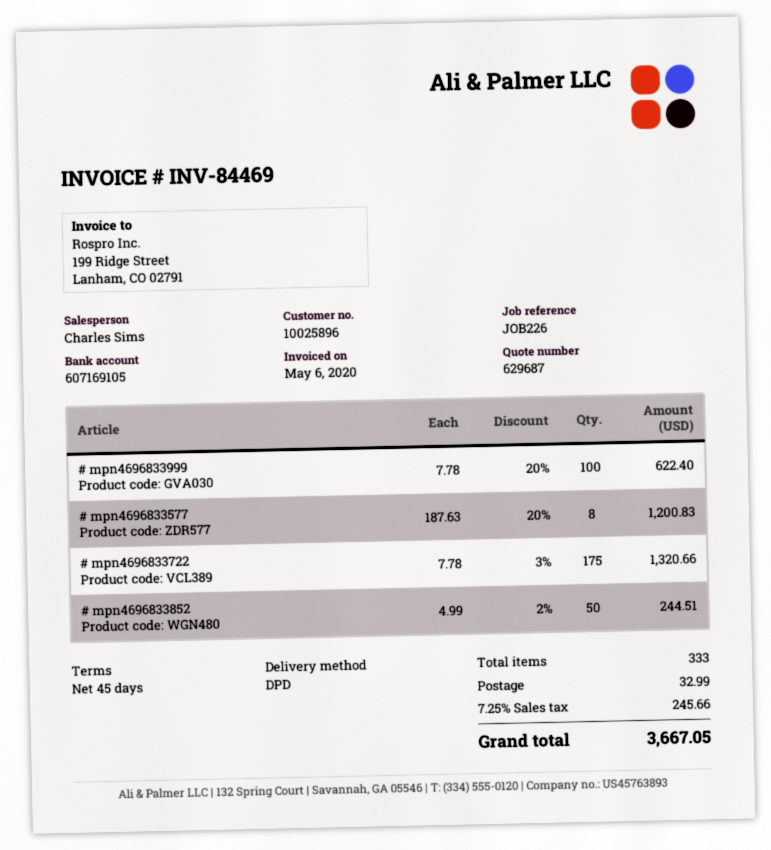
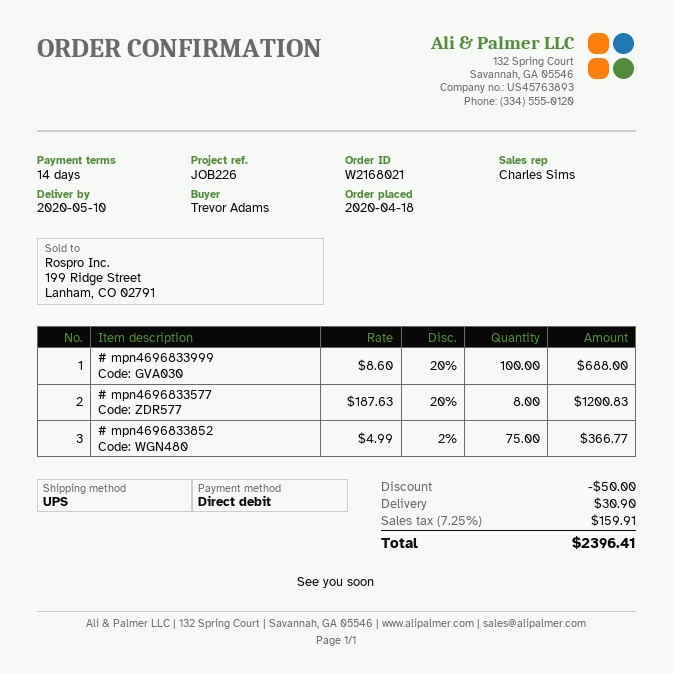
payment terms: 45 days -> 14 days
shipping method: DPD -> UPS
# mpn4696833999: 100 x 7.78 - 20% = 622.40 -> 100 x 8.60 - 20% = 688.00
# mpn4696833722: 175 x 7.78 - 3% = 1320.66 -> none
# mpn4696833852: 50 x 4.99 - 2% = 244.51 -> 75 x 4.99 - 2% = 366.77
discount: none -> 50.00
shipping: 32.99 -> 30.90
tax: 7.25% = 245.66 -> 7.25% = 159.91
total: 3667.05 -> 2396.41

